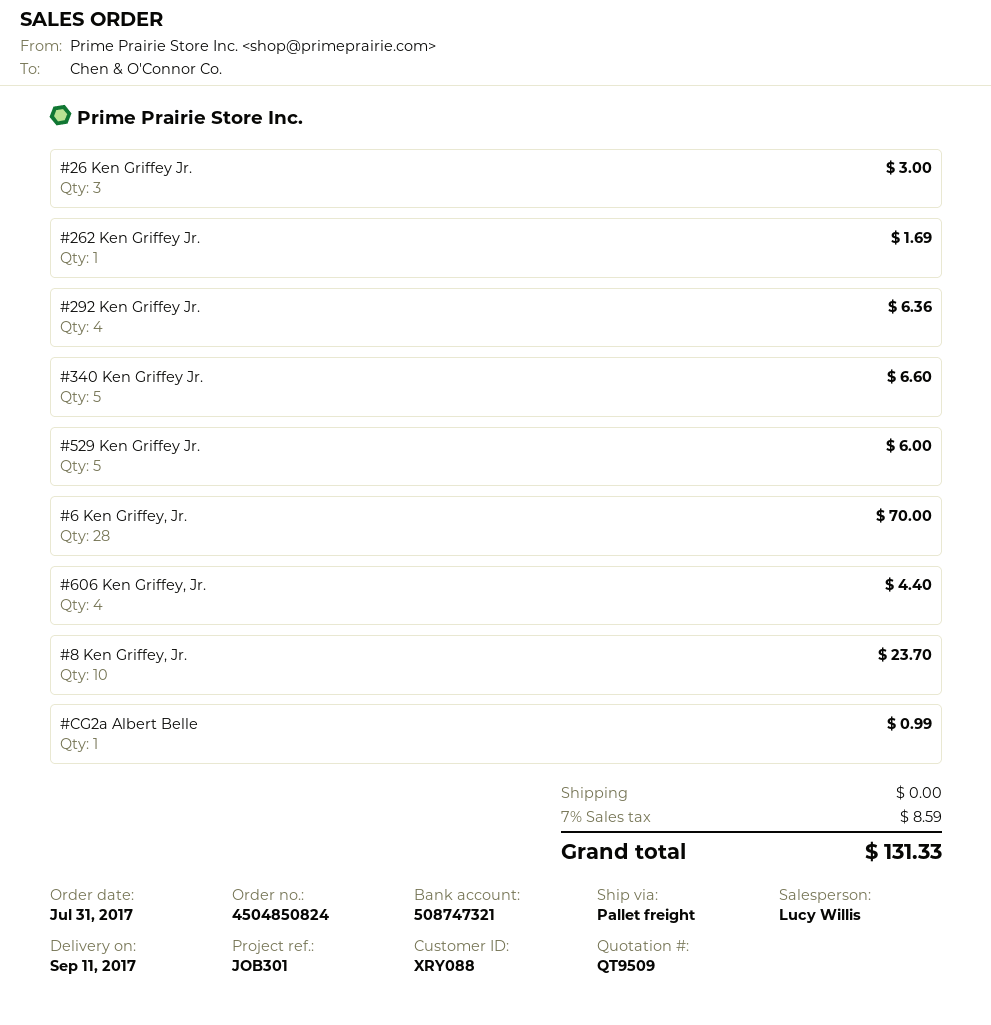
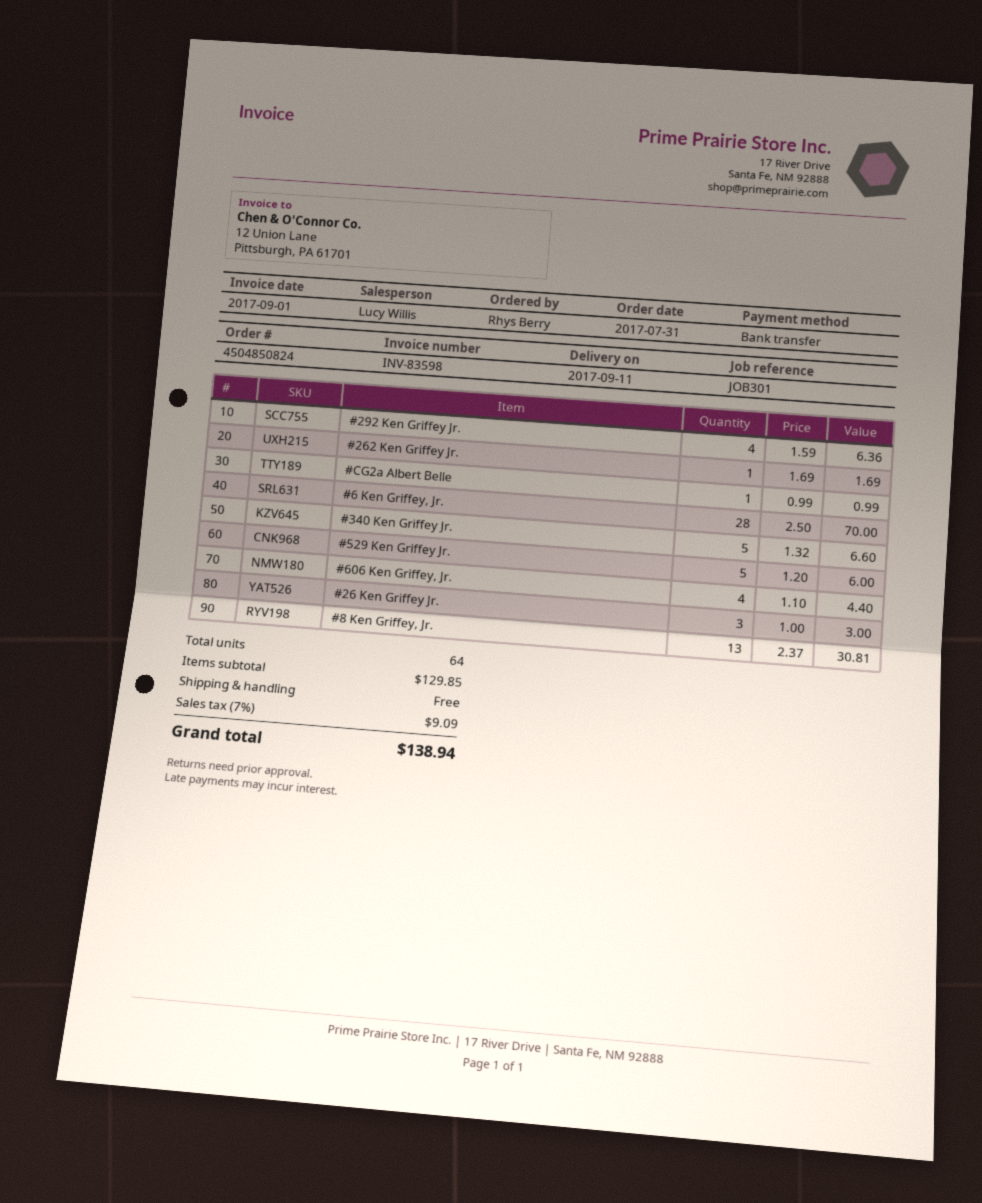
#8 Ken Griffey, Jr.: 10 for 23.70 -> 13 for 30.81
tax: 7% = 8.59 -> 7% = 9.09
total: 131.33 -> 138.94

